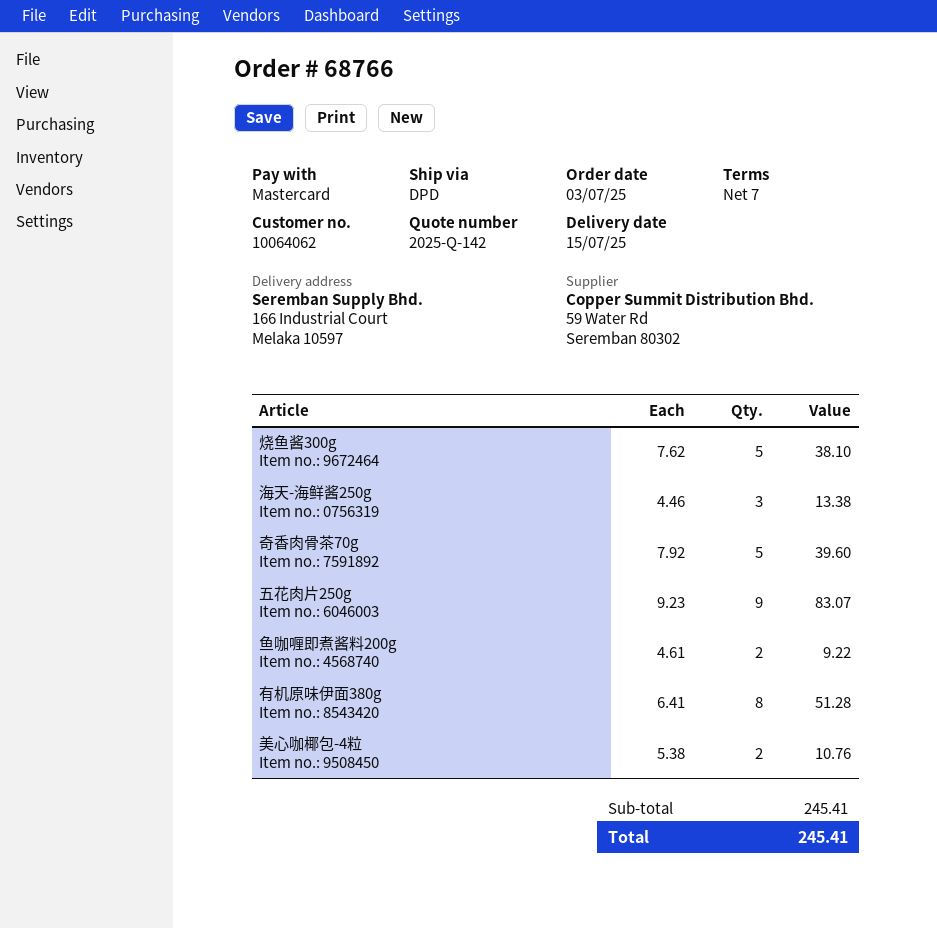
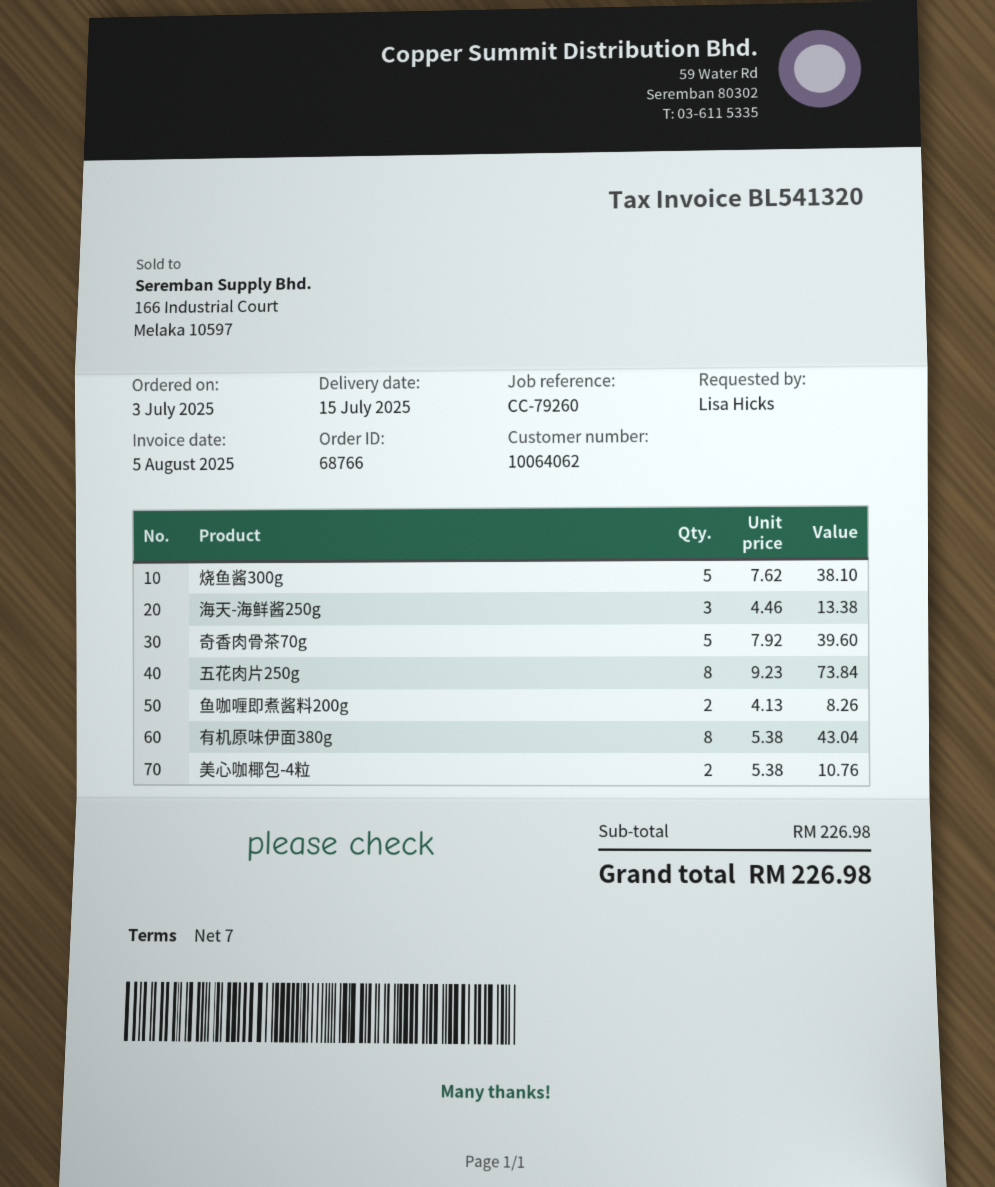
五花肉片250g: 9 x 9.23 = 83.07 -> 8 x 9.23 = 73.84
鱼咖喱即煮酱料200g: 2 x 4.61 = 9.22 -> 2 x 4.13 = 8.26
有机原味伊面380g: 8 x 6.41 = 51.28 -> 8 x 5.38 = 43.04
subtotal: 245.41 -> 226.98
total: 245.41 -> 226.98

